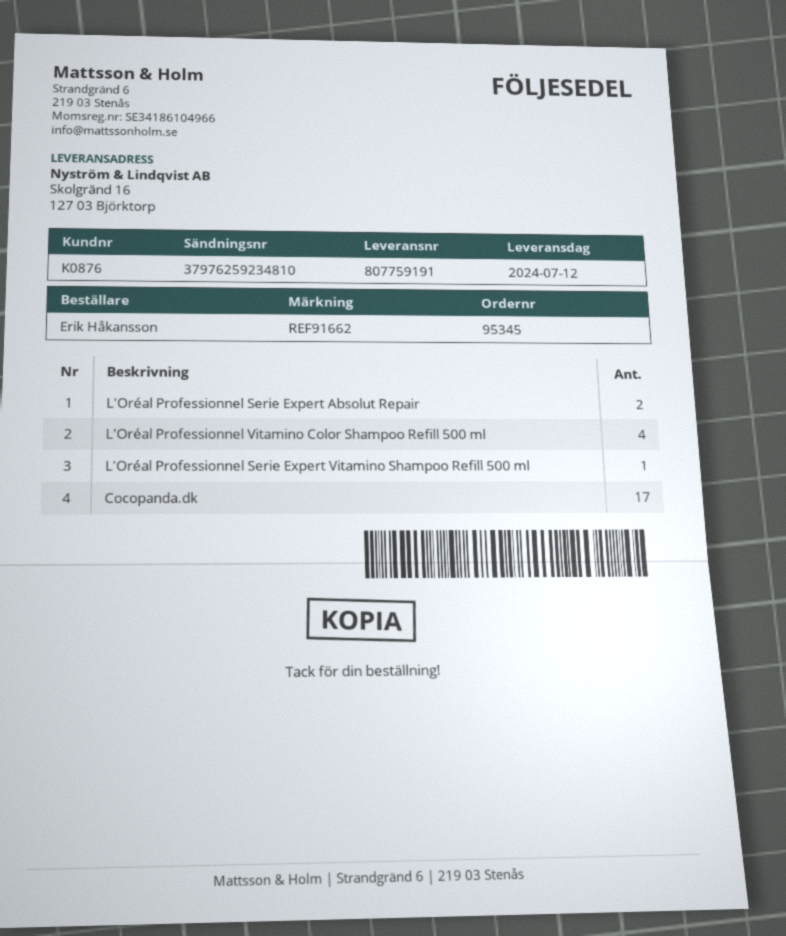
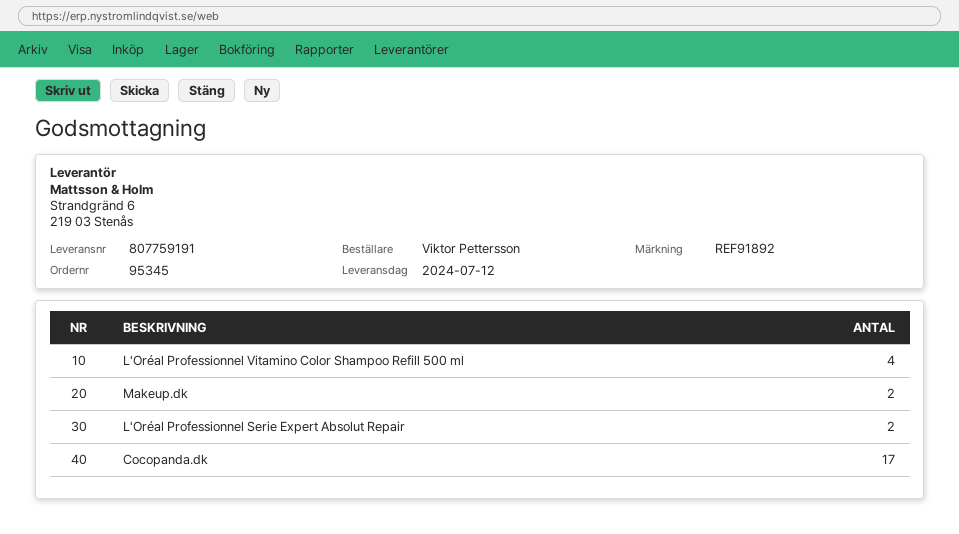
reference: REF91662 -> REF91892
ordered by: Erik Håkansson -> Viktor Pettersson
L'Oréal Professionnel Serie Expert Vitamino Shampoo Refill 500 ml: 1 -> none
Makeup.dk: none -> 2

